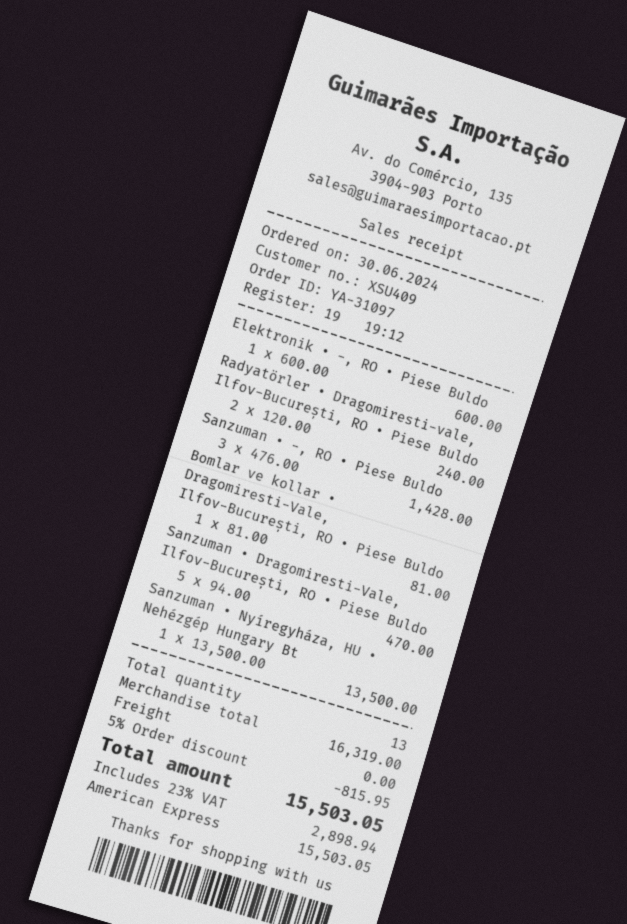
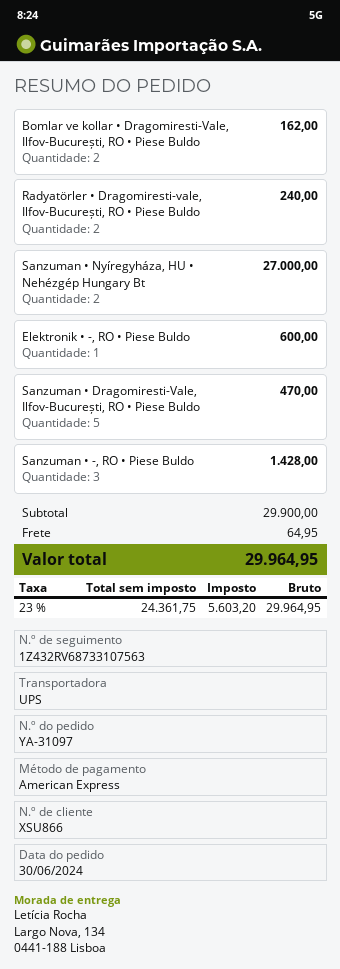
customer number: XSU409 -> XSU866
Bomlar ve kollar • Dragomiresti-Vale, Ilfov-București, RO • Piese Buldo: 1 for 81.00 -> 2 for 162.00
Sanzuman • Nyíregyháza, HU • Nehézgép Hungary Bt: 1 for 13500.00 -> 2 for 27000.00
subtotal: 16319.00 -> 29900.00
discount: 5% = 815.95 -> none
shipping: 0.00 -> 64.95
tax: 23% = 2898.94 -> 23% = 5603.20
total: 15503.05 -> 29964.95

